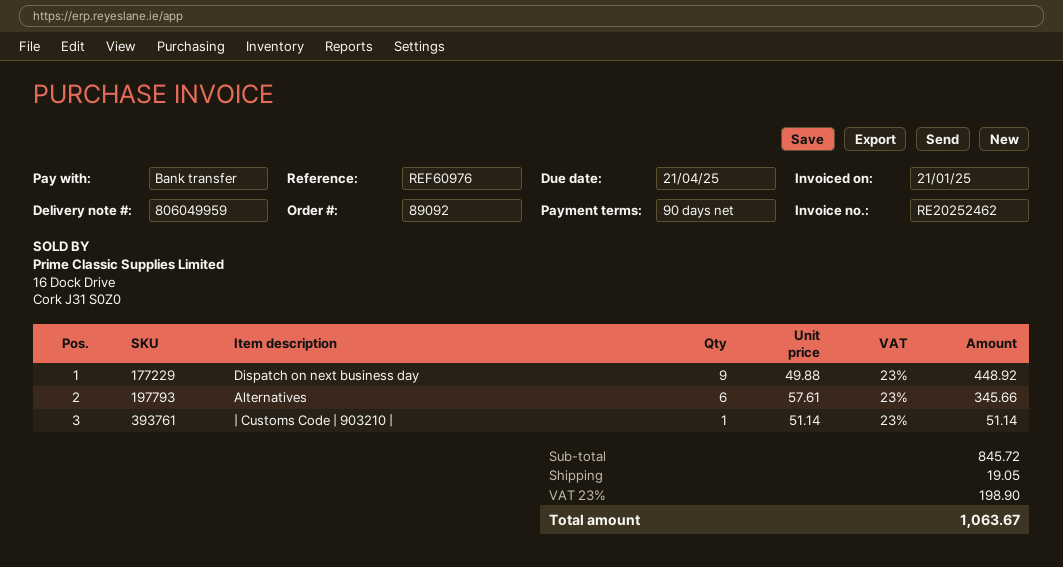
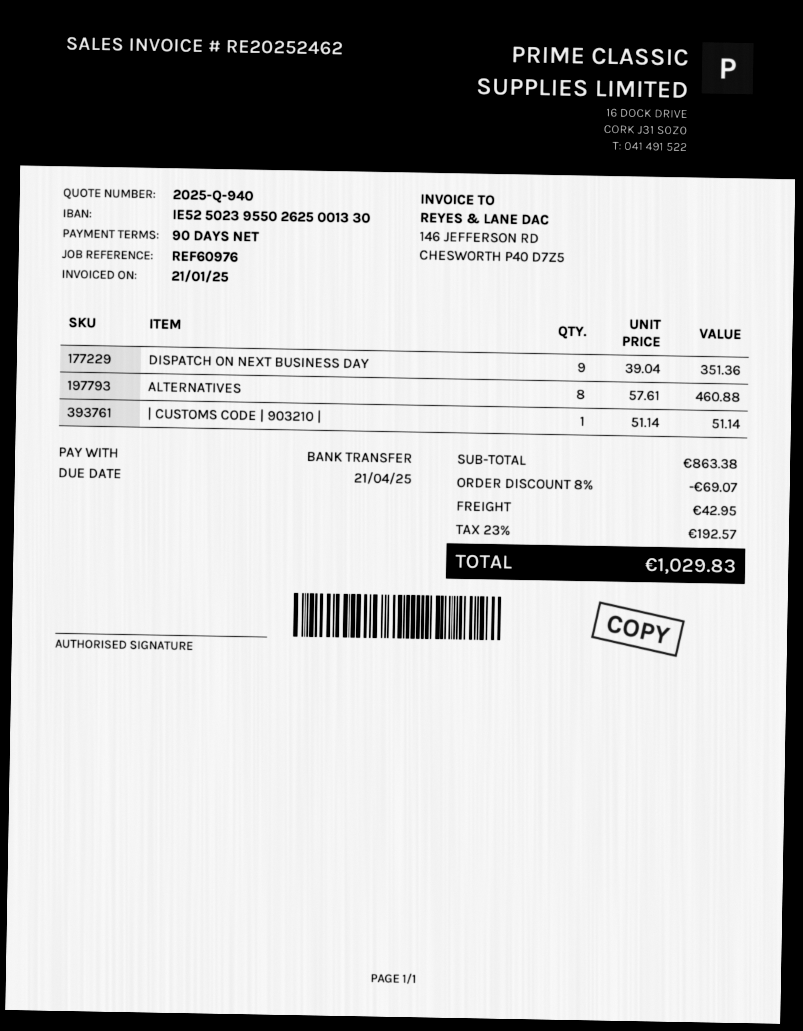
Dispatch on next business day: 9 x 49.88 = 448.92 -> 9 x 39.04 = 351.36
Alternatives: 6 x 57.61 = 345.66 -> 8 x 57.61 = 460.88
subtotal: 845.72 -> 863.38
discount: none -> 8% = 69.07
shipping: 19.05 -> 42.95
tax: 23% = 198.90 -> 23% = 192.57
total: 1063.67 -> 1029.83

